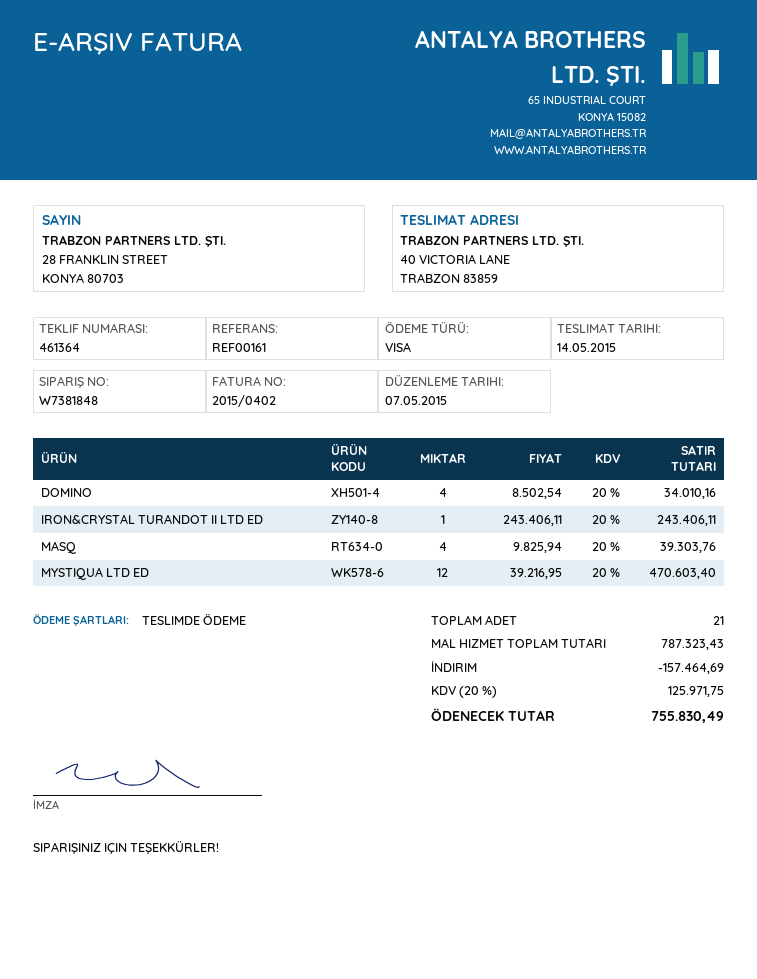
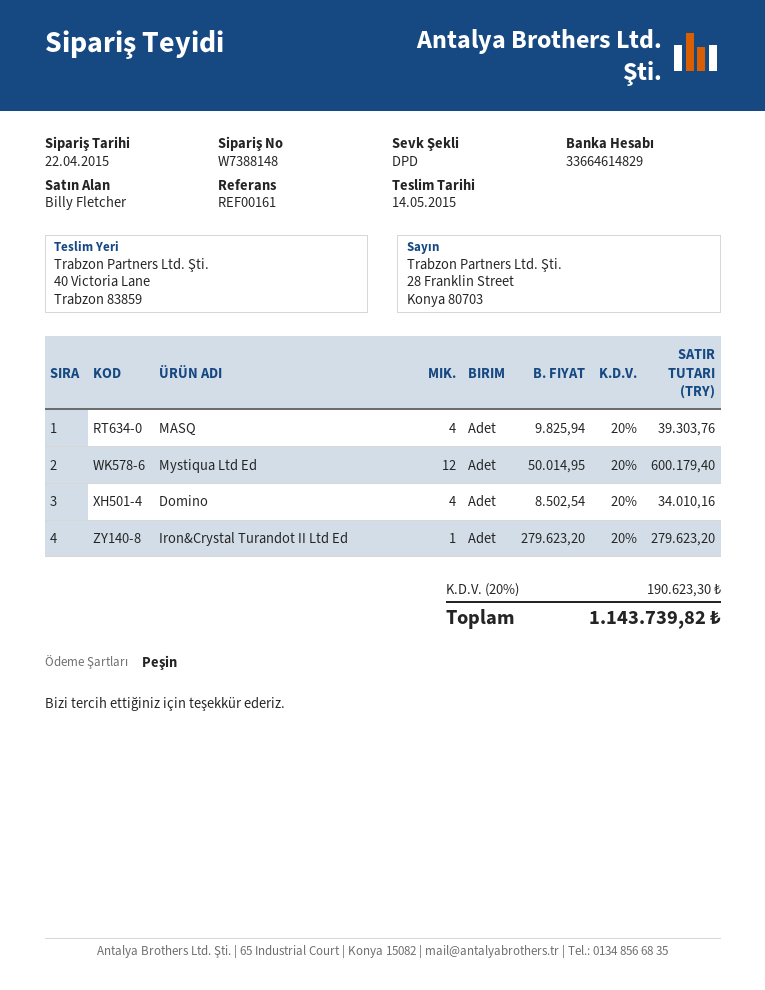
order number: W7381848 -> W7388148
IRON&CRYSTAL TURANDOT II LTD ED: 1 x 243406.11 = 243406.11 -> 1 x 279623.20 = 279623.20
MYSTIQUA LTD ED: 12 x 39216.95 = 470603.40 -> 12 x 50014.95 = 600179.40
discount: 157464.69 -> none
tax: 20% = 125971.75 -> 20% = 190623.30
total: 755830.49 -> 1143739.82

